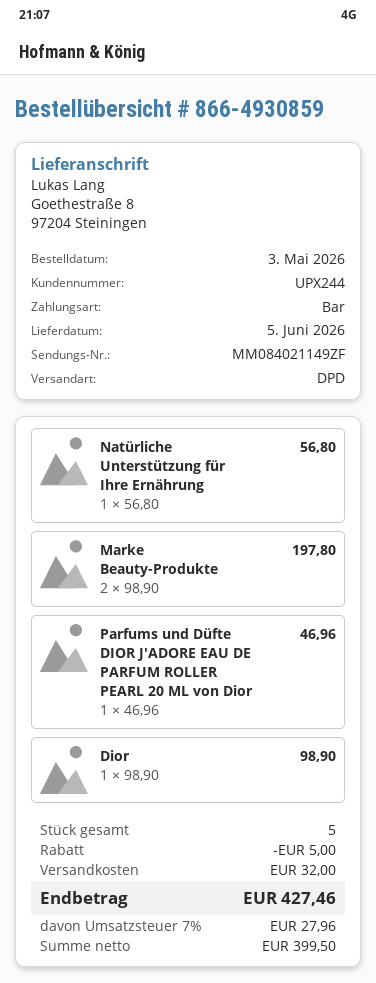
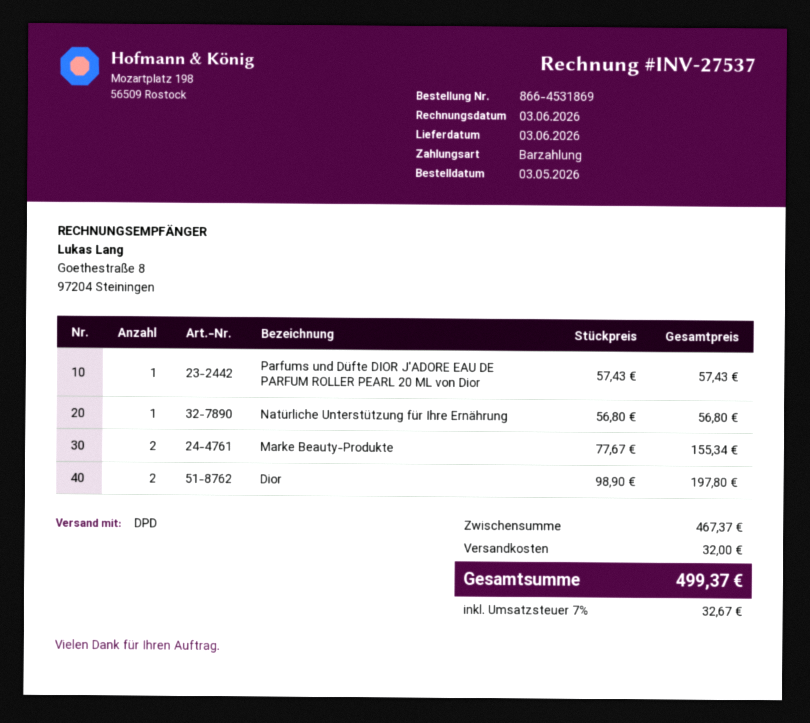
order number: 866-4930859 -> 866-4531869
delivery date: 2026-06-05 -> 2026-06-03
Marke Beauty-Produkte: 2 x 98.90 = 197.80 -> 2 x 77.67 = 155.34
Parfums und Düfte DIOR J'ADORE EAU DE PARFUM ROLLER PEARL 20 ML von Dior: 1 x 46.96 = 46.96 -> 1 x 57.43 = 57.43
Dior: 1 x 98.90 = 98.90 -> 2 x 98.90 = 197.80
discount: 5.00 -> none
tax: 7% = 27.96 -> 7% = 32.67
total: 427.46 -> 499.37

